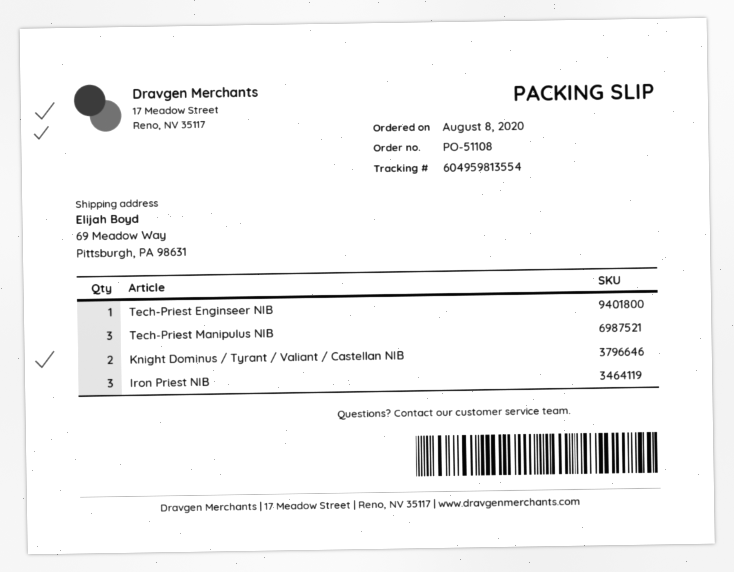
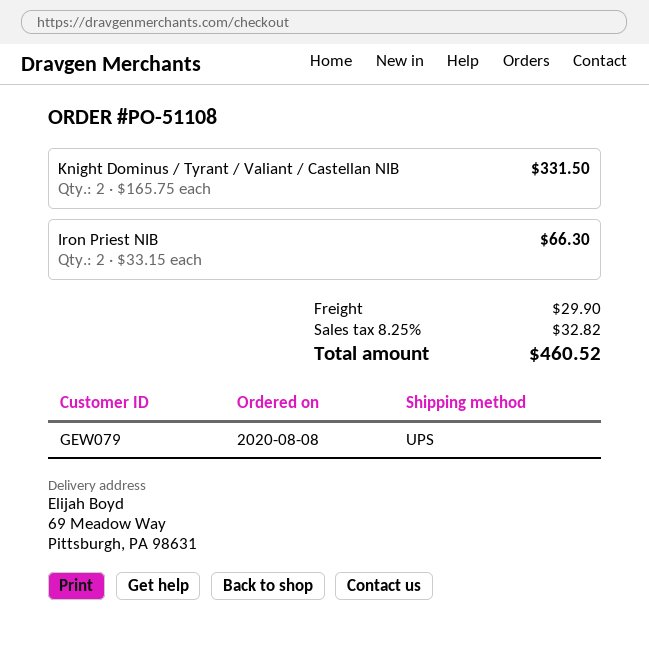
Tech-Priest Enginseer NIB: 1 -> none
Tech-Priest Manipulus NIB: 3 -> none
Iron Priest NIB: 3 -> 2

